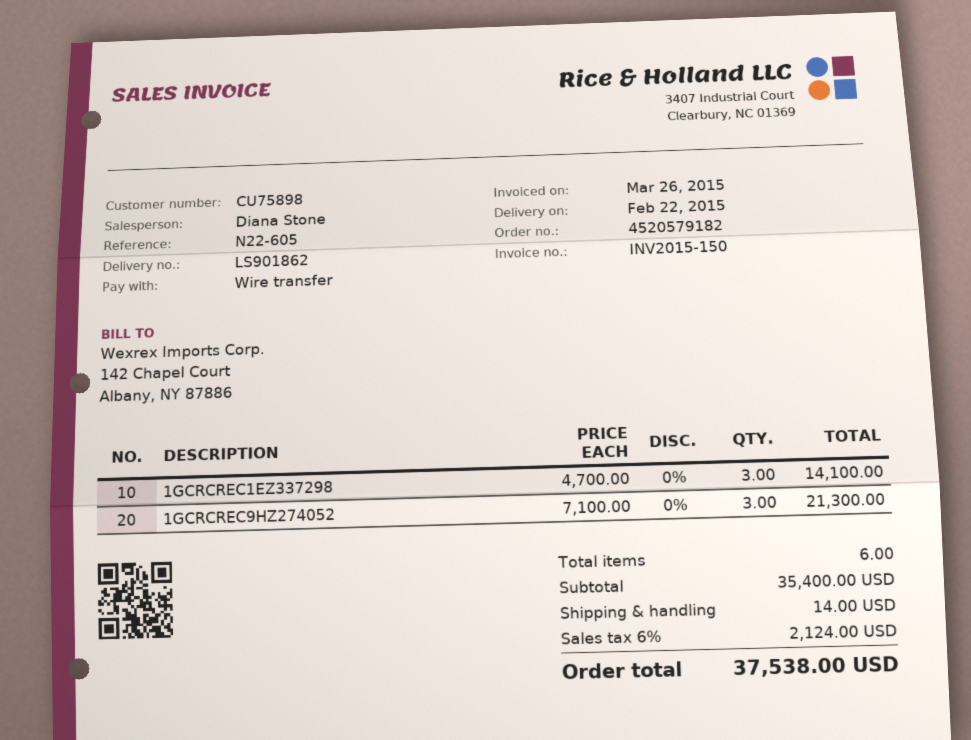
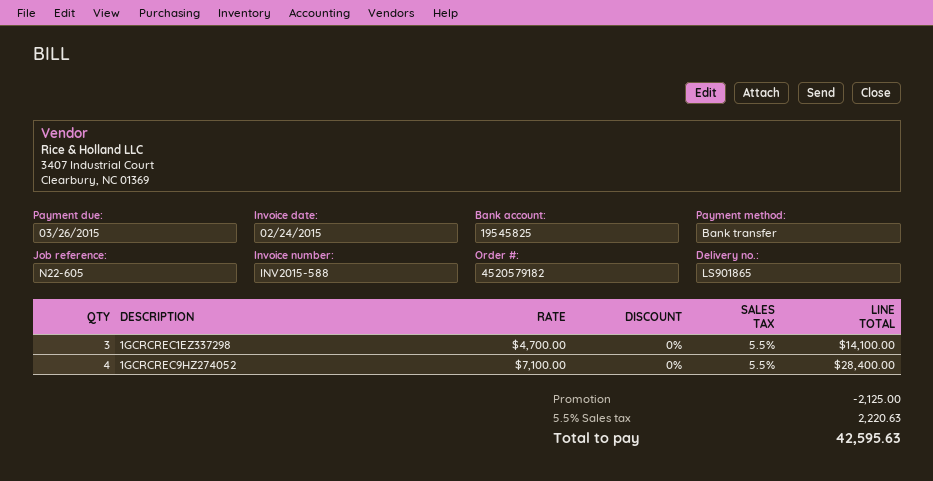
delivery note number: LS901862 -> LS901865
invoice number: INV2015-150 -> INV2015-588
invoice date: 2015-03-26 -> 2015-02-24
1GCRCREC9HZ274052: 3 x 7100.00 = 21300.00 -> 4 x 7100.00 = 28400.00
discount: none -> 2125.00
shipping: 14.00 -> none
tax: 6% = 2124.00 -> 5.5% = 2220.63
total: 37538.00 -> 42595.63

